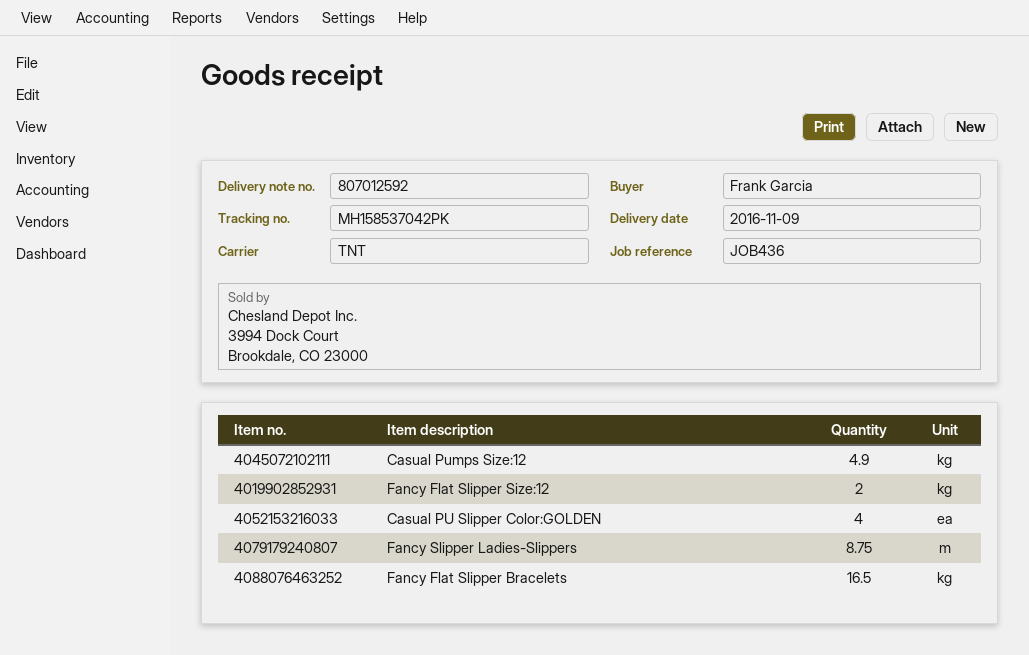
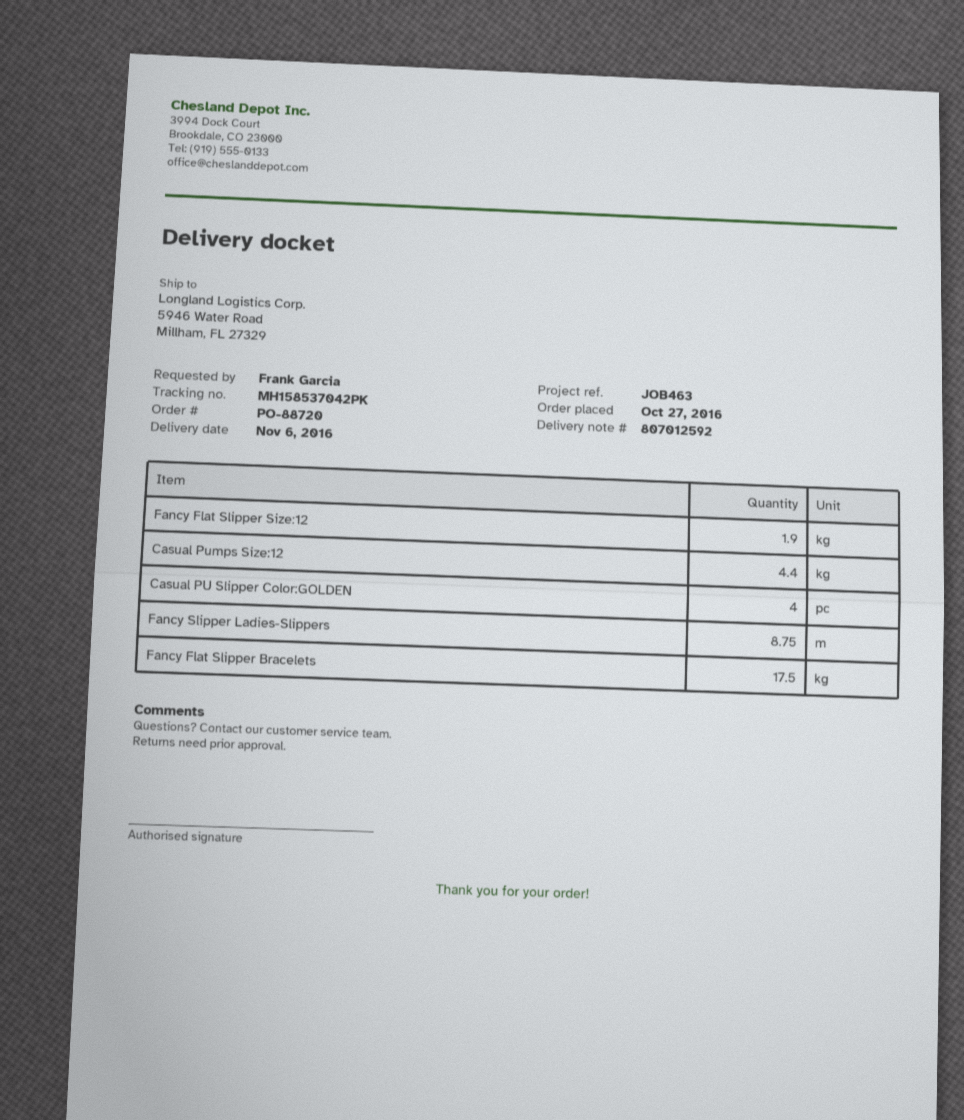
delivery date: 2016-11-09 -> 2016-11-06
reference: JOB436 -> JOB463
Casual Pumps Size:12: 4.9 -> 4.4
Fancy Flat Slipper Size:12: 2 -> 1.9
Fancy Flat Slipper Bracelets: 16.5 -> 17.5

